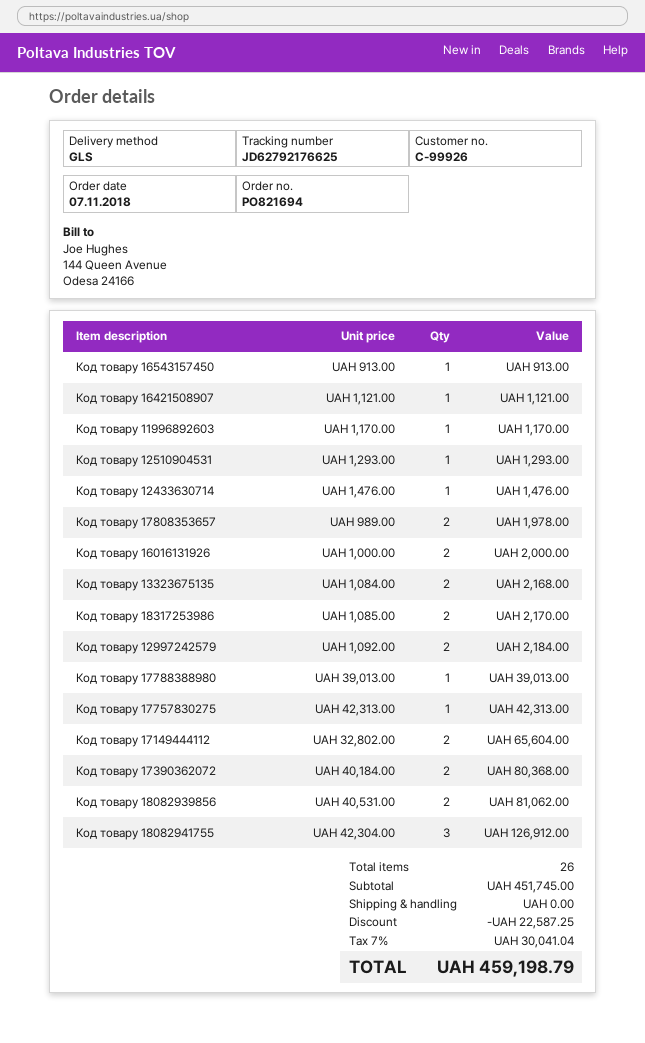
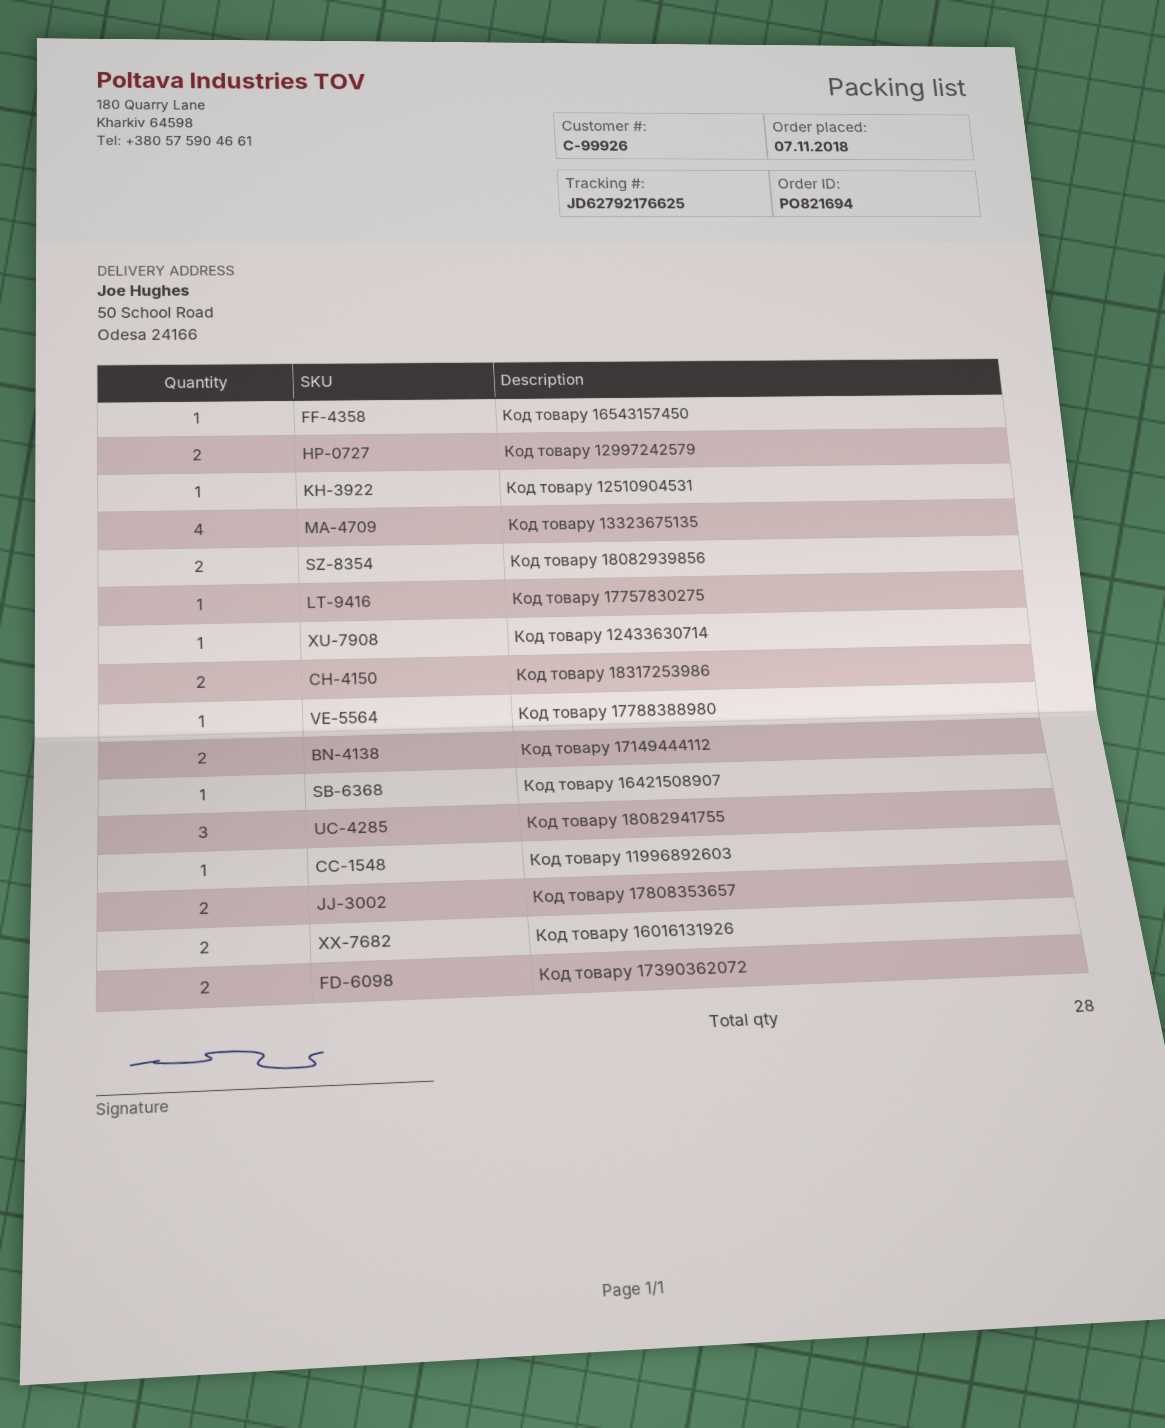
Код товару 13323675135: 2 -> 4
total quantity: 26 -> 28

